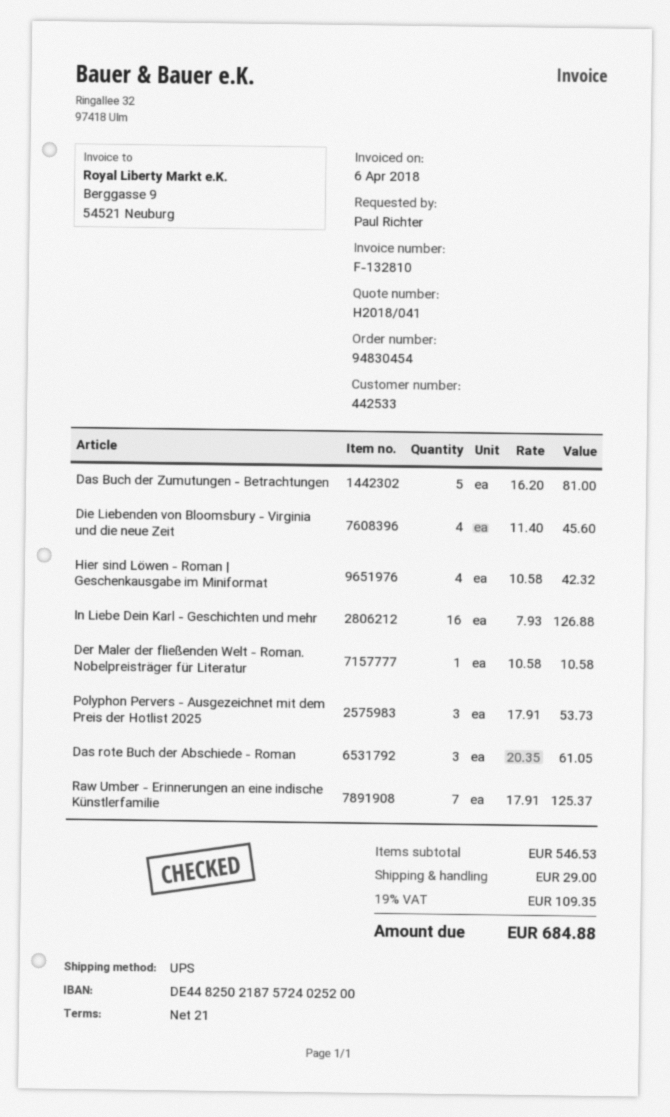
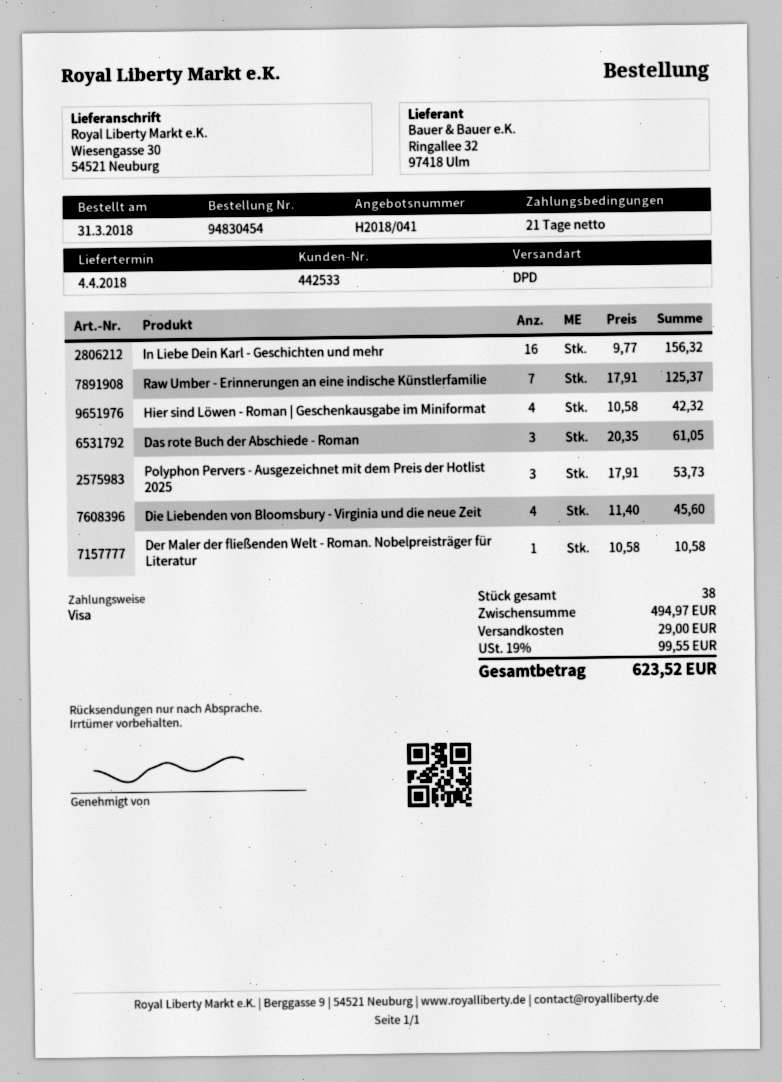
shipping method: UPS -> DPD
Das Buch der Zumutungen - Betrachtungen: 5 x 16.20 = 81.00 -> none
In Liebe Dein Karl - Geschichten und mehr: 16 x 7.93 = 126.88 -> 16 x 9.77 = 156.32
subtotal: 546.53 -> 494.97
tax: 19% = 109.35 -> 19% = 99.55
total: 684.88 -> 623.52

